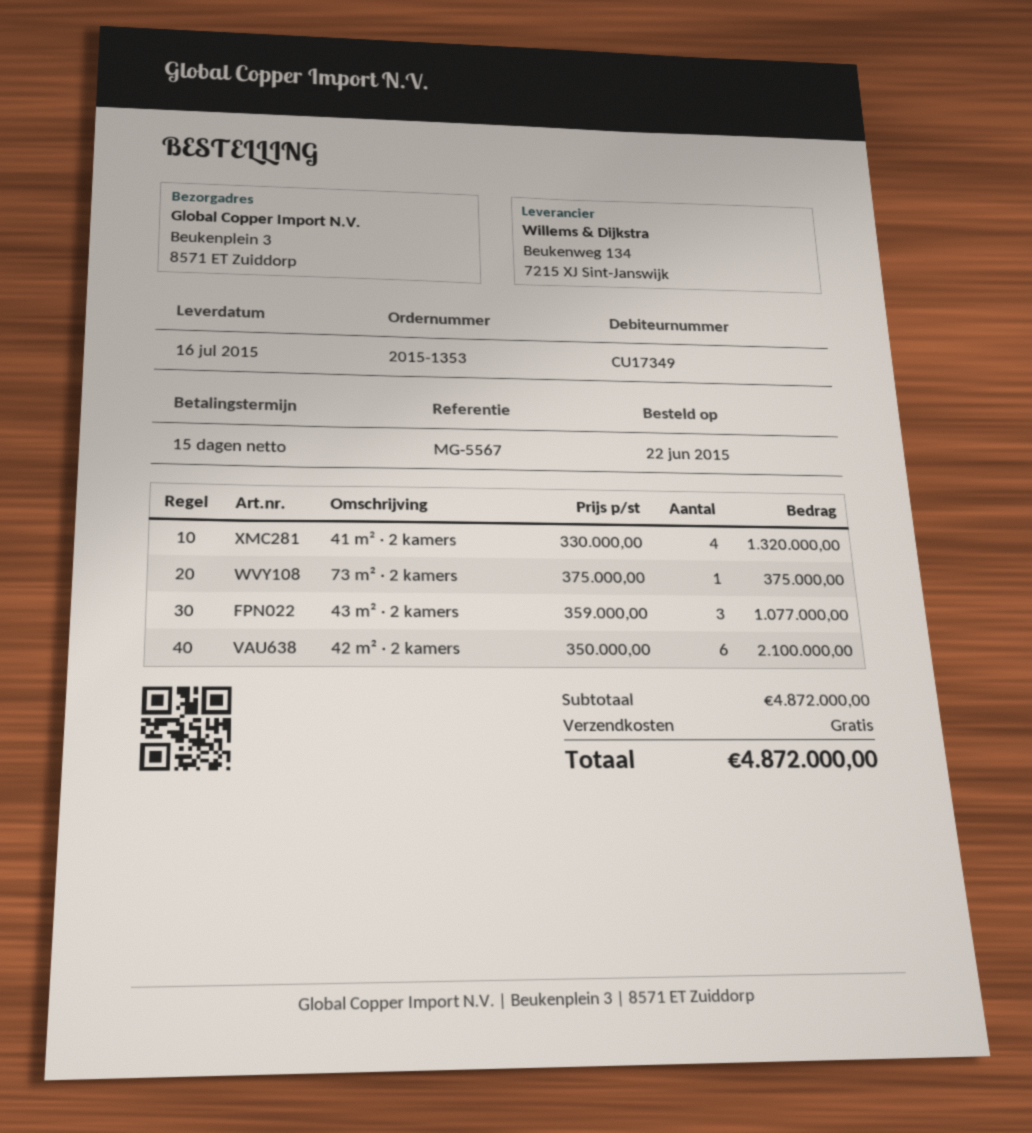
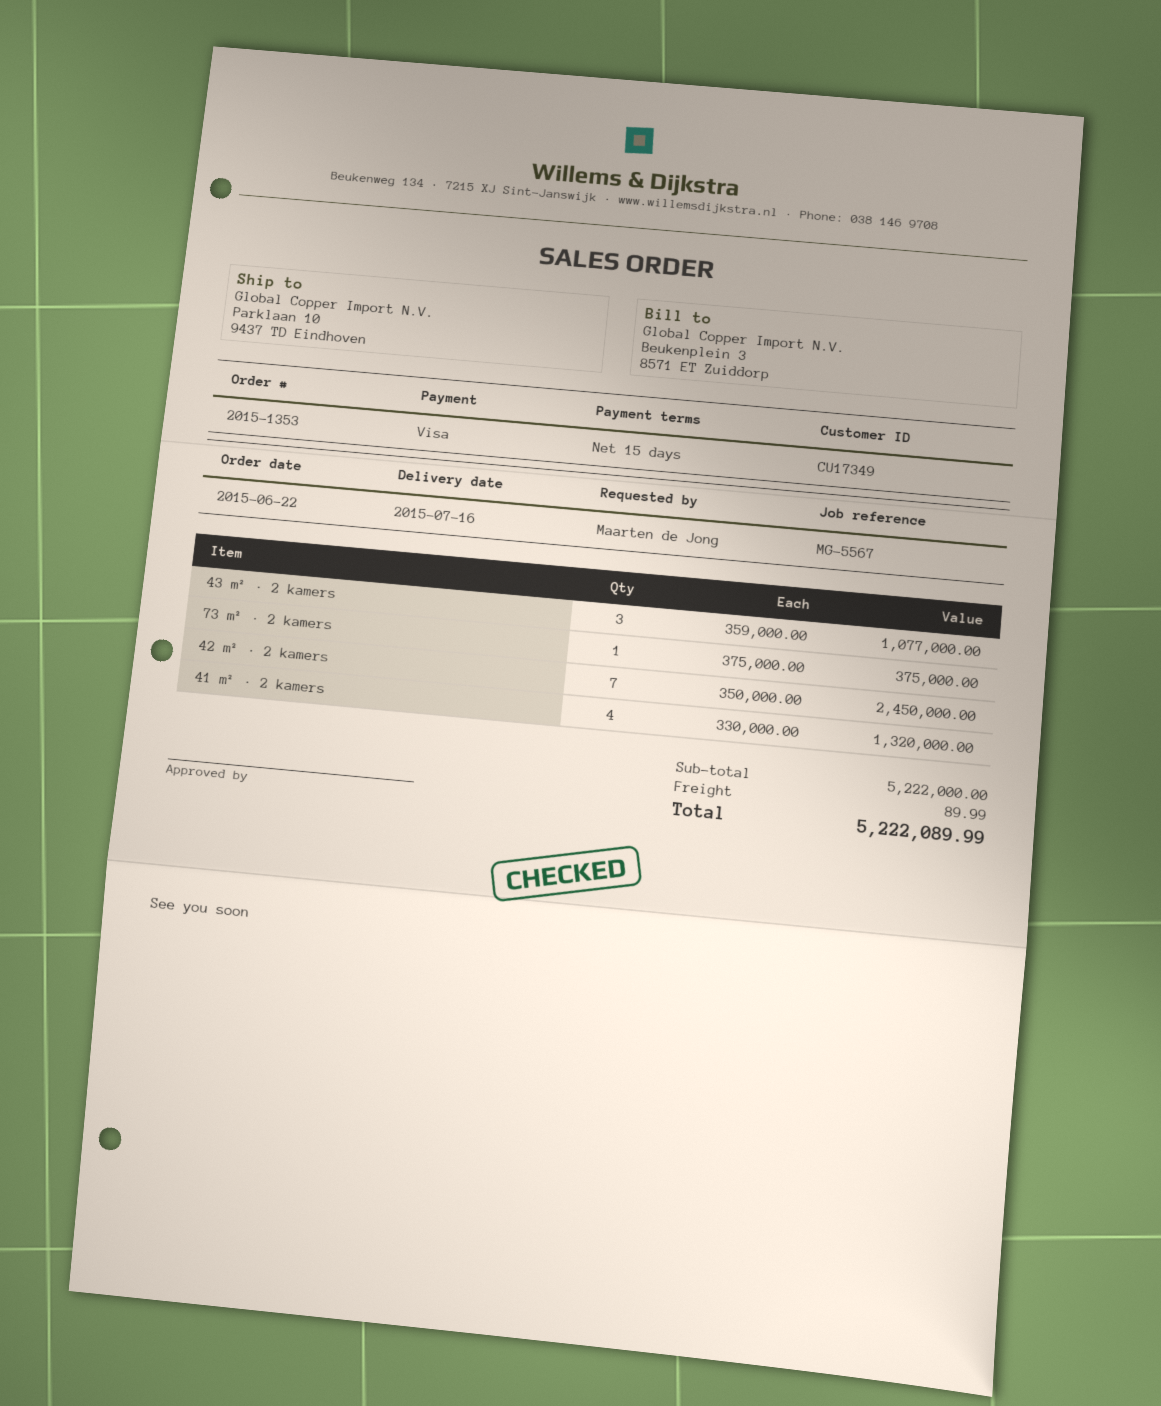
ship to: Beukenplein 3, 8571 ET Zuiddorp -> Parklaan 10, 9437 TD Eindhoven
42 m² · 2 kamers: 6 x 350000.00 = 2100000.00 -> 7 x 350000.00 = 2450000.00
subtotal: 4872000.00 -> 5222000.00
shipping: 0.00 -> 89.99
total: 4872000.00 -> 5222089.99

